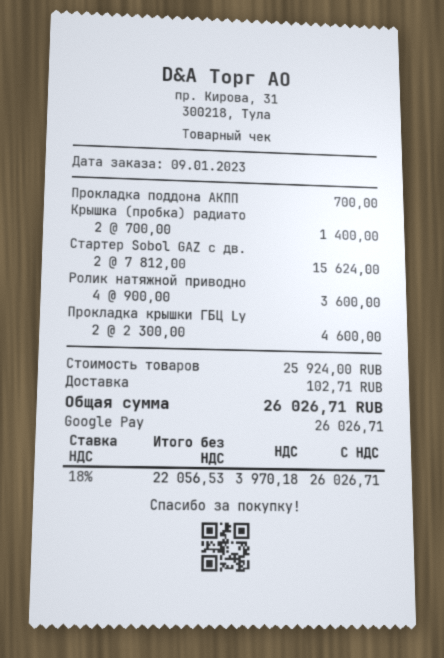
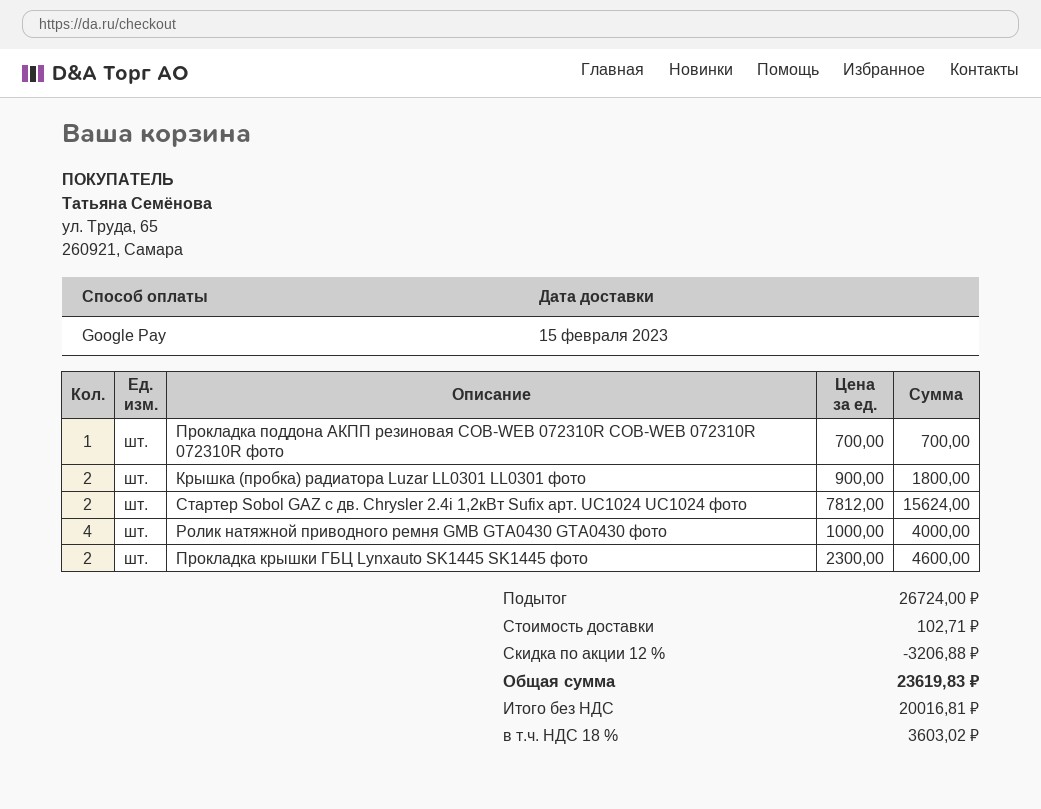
Крышка (пробка) радиато: 2 x 700.00 = 1400.00 -> 2 x 900.00 = 1800.00
Ролик натяжной приводно: 4 x 900.00 = 3600.00 -> 4 x 1000.00 = 4000.00
subtotal: 25924.00 -> 26724.00
discount: none -> 12% = 3206.88
net: 22056.53 -> 20016.81
tax: 18% = 3970.18 -> 18% = 3603.02
total: 26026.71 -> 23619.83

